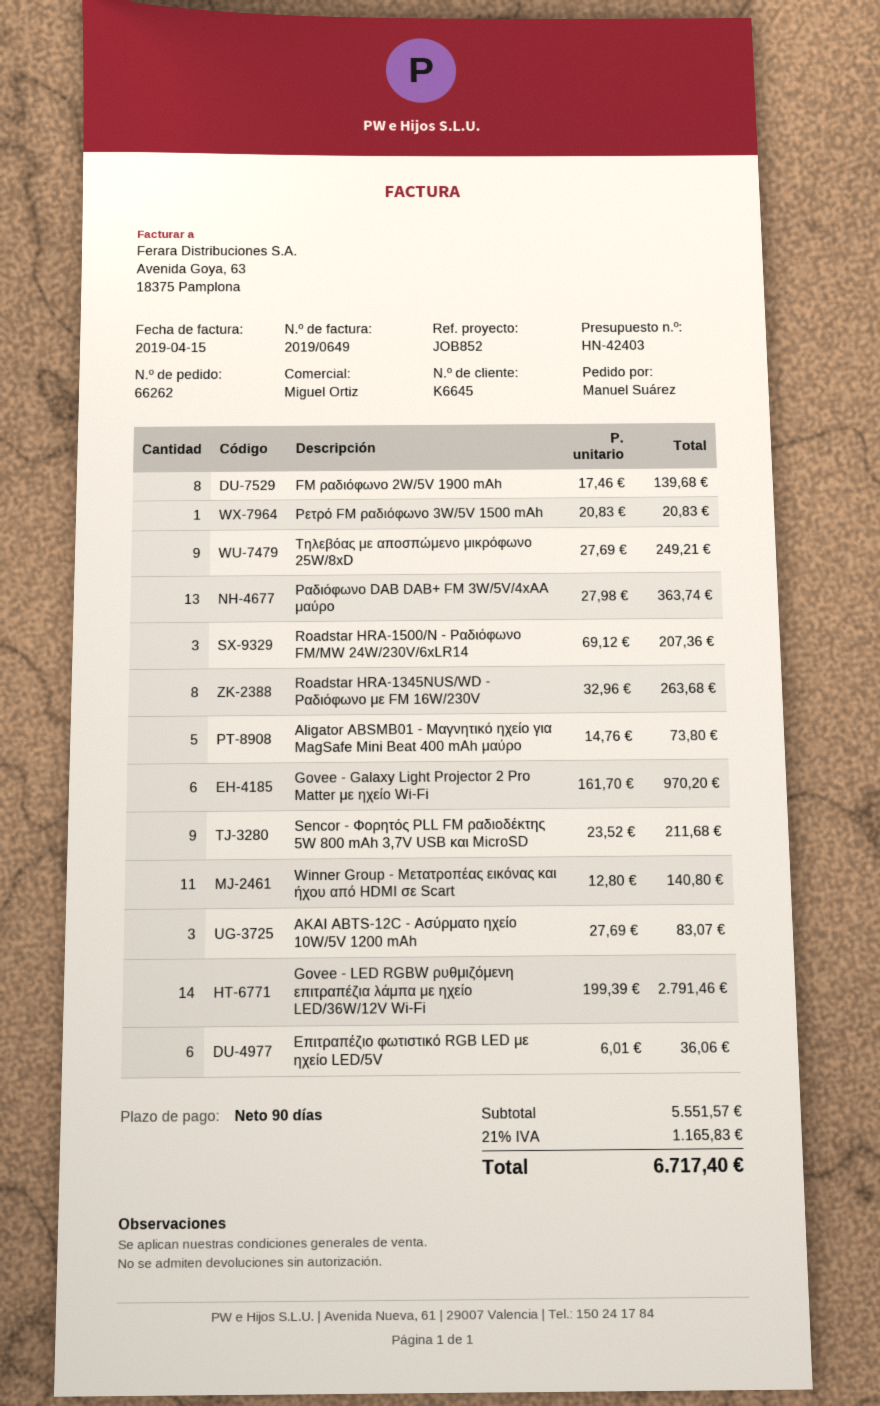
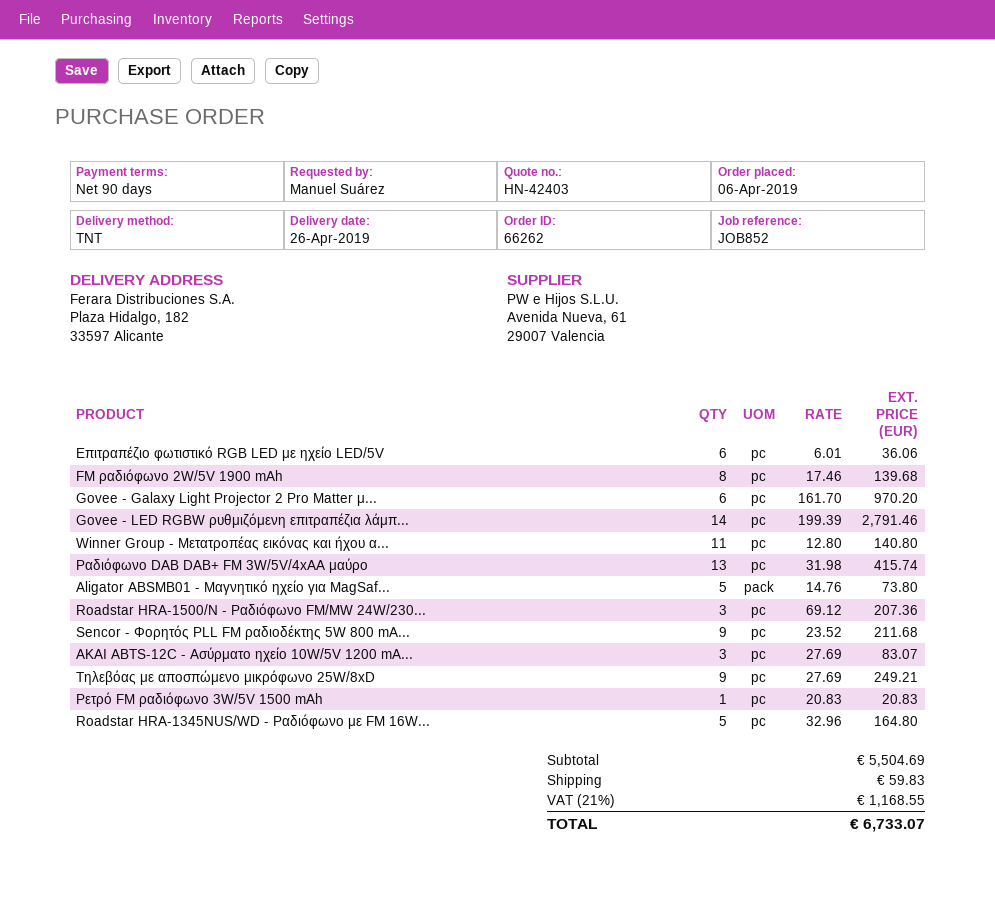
Ραδιόφωνο DAB DAB+ FM 3W/5V/4xAA μαύρο: 13 x 27.98 = 363.74 -> 13 x 31.98 = 415.74
Roadstar HRA-1345NUS/WD - Ραδιόφωνο με FM 16W/230V: 8 x 32.96 = 263.68 -> 5 x 32.96 = 164.80
subtotal: 5551.57 -> 5504.69
shipping: none -> 59.83
tax: 21% = 1165.83 -> 21% = 1168.55
total: 6717.40 -> 6733.07

